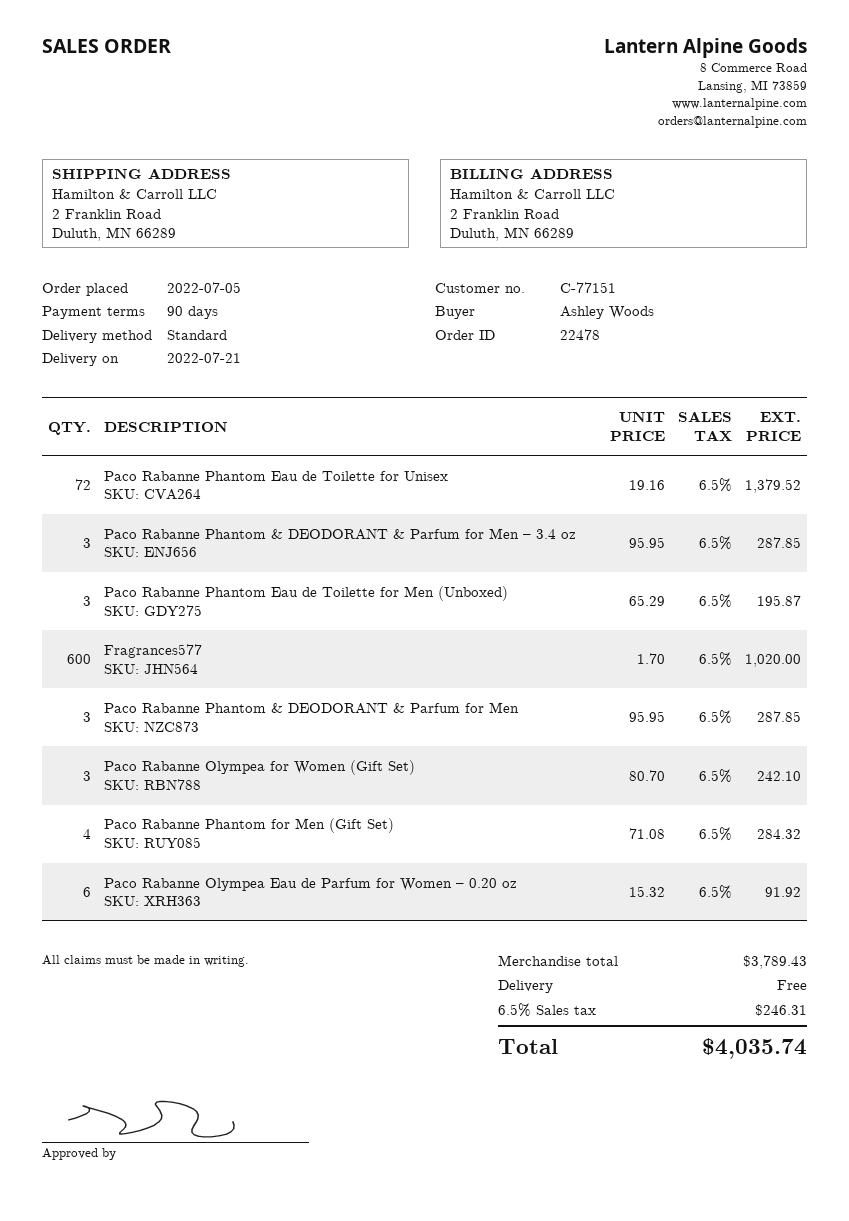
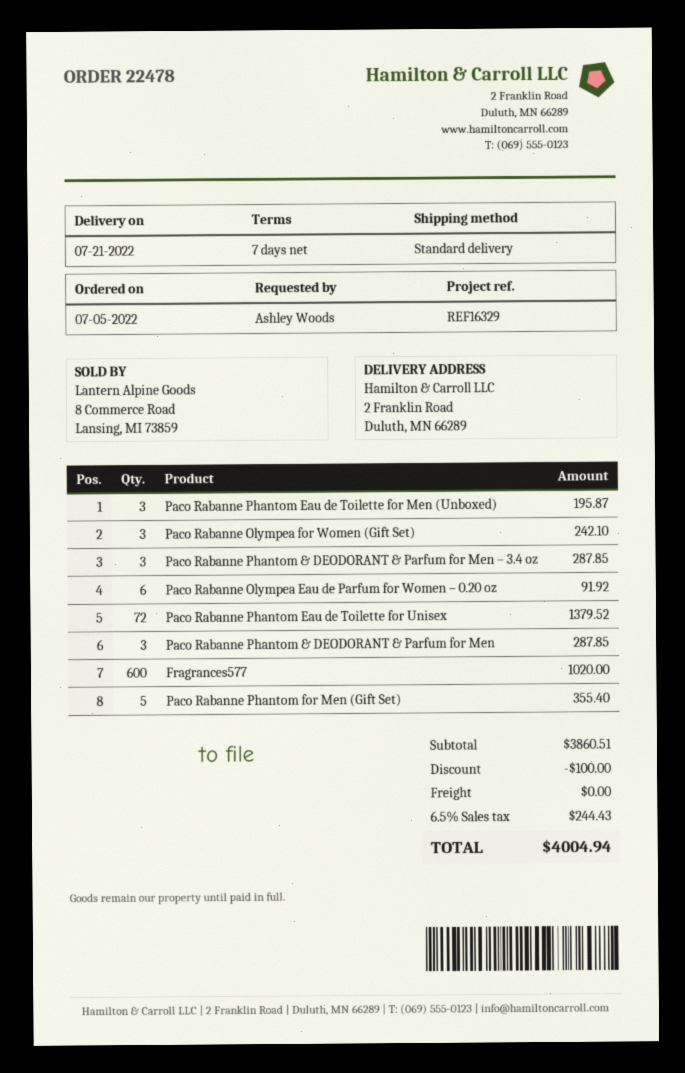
payment terms: 90 days -> 7 days
Paco Rabanne Phantom for Men (Gift Set): 4 for 284.32 -> 5 for 355.40
subtotal: 3789.43 -> 3860.51
discount: none -> 100.00
tax: 6.5% = 246.31 -> 6.5% = 244.43
total: 4035.74 -> 4004.94

